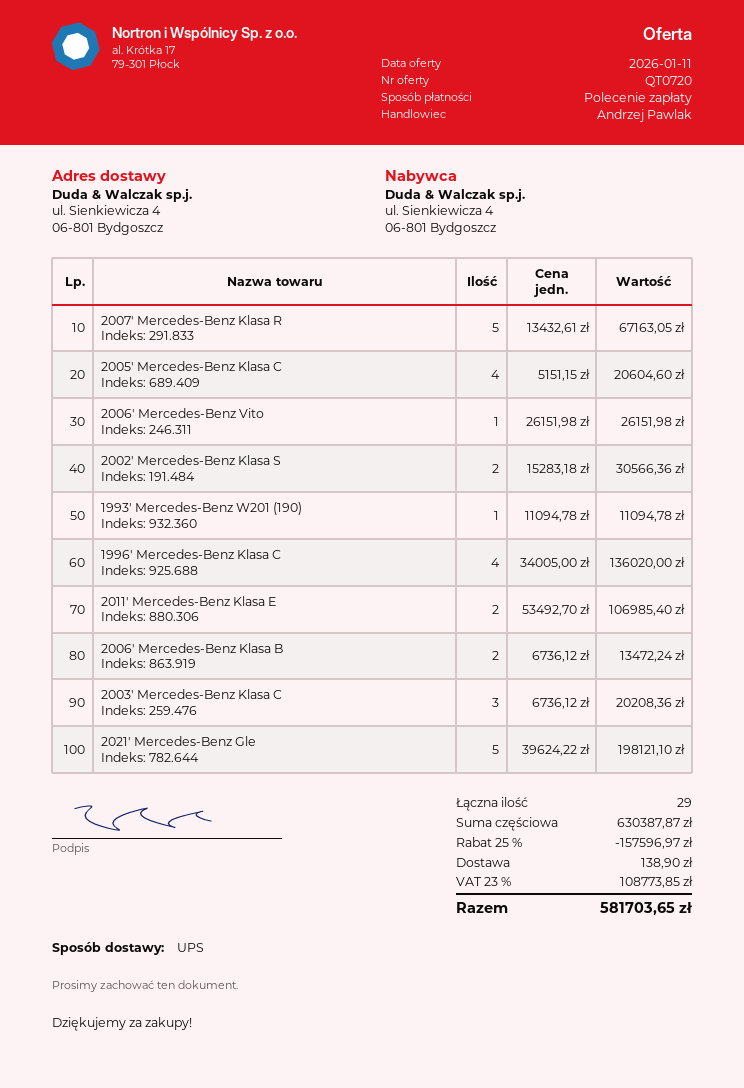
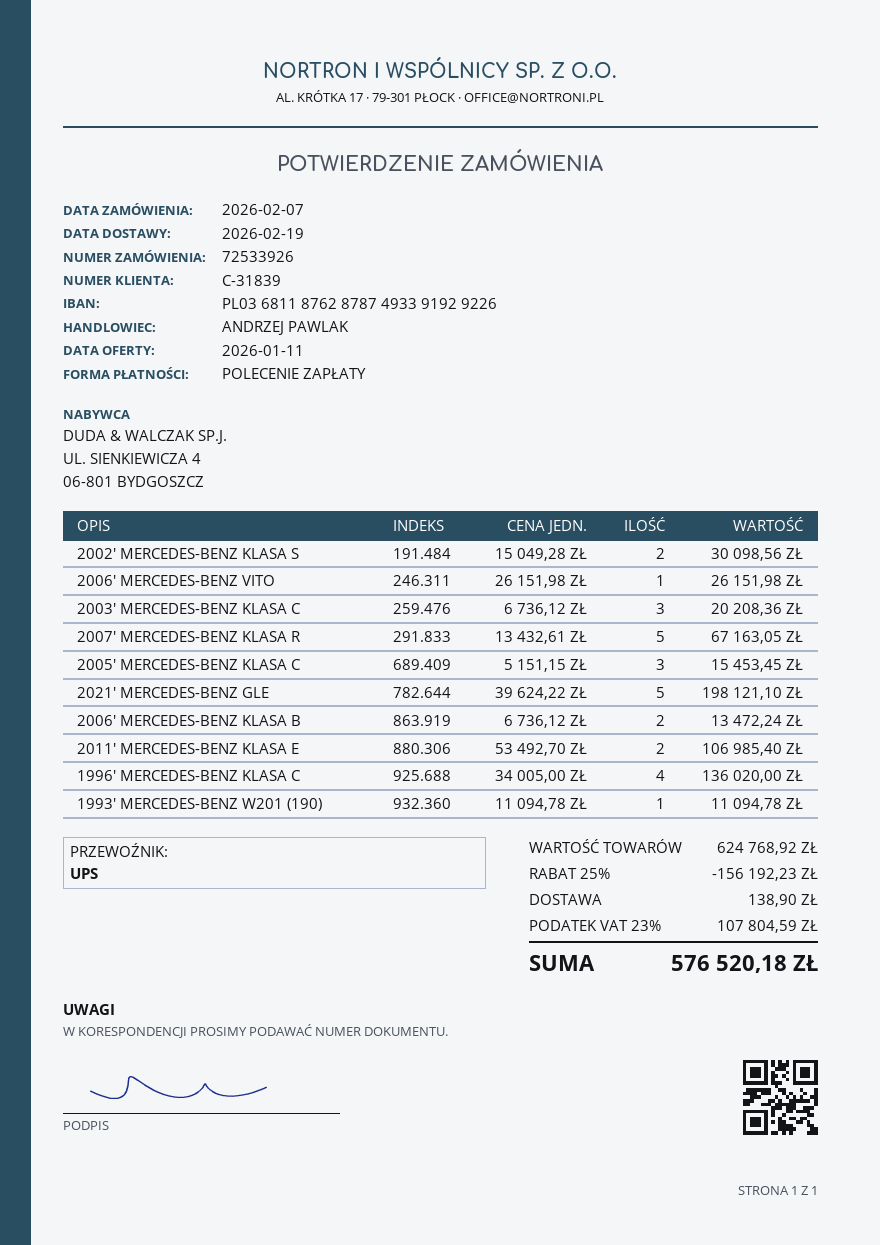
2005' Mercedes-Benz Klasa C: 4 x 5151.15 = 20604.60 -> 3 x 5151.15 = 15453.45
2002' Mercedes-Benz Klasa S: 2 x 15283.18 = 30566.36 -> 2 x 15049.28 = 30098.56
subtotal: 630387.87 -> 624768.92
discount: 25% = 157596.97 -> 25% = 156192.23
tax: 23% = 108773.85 -> 23% = 107804.59
total: 581703.65 -> 576520.18

